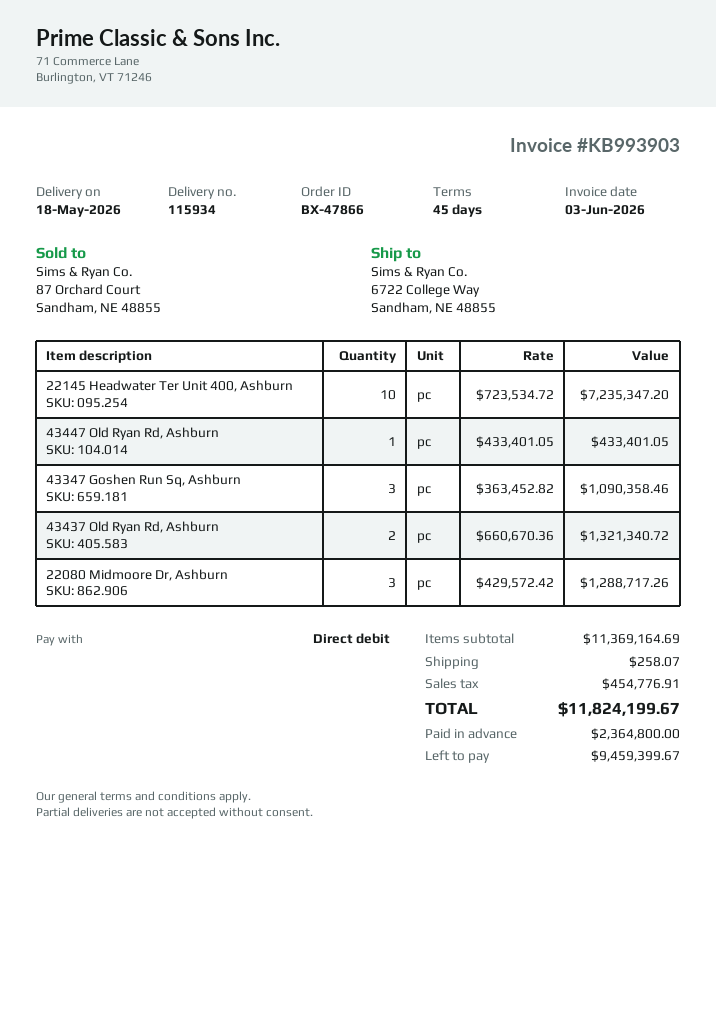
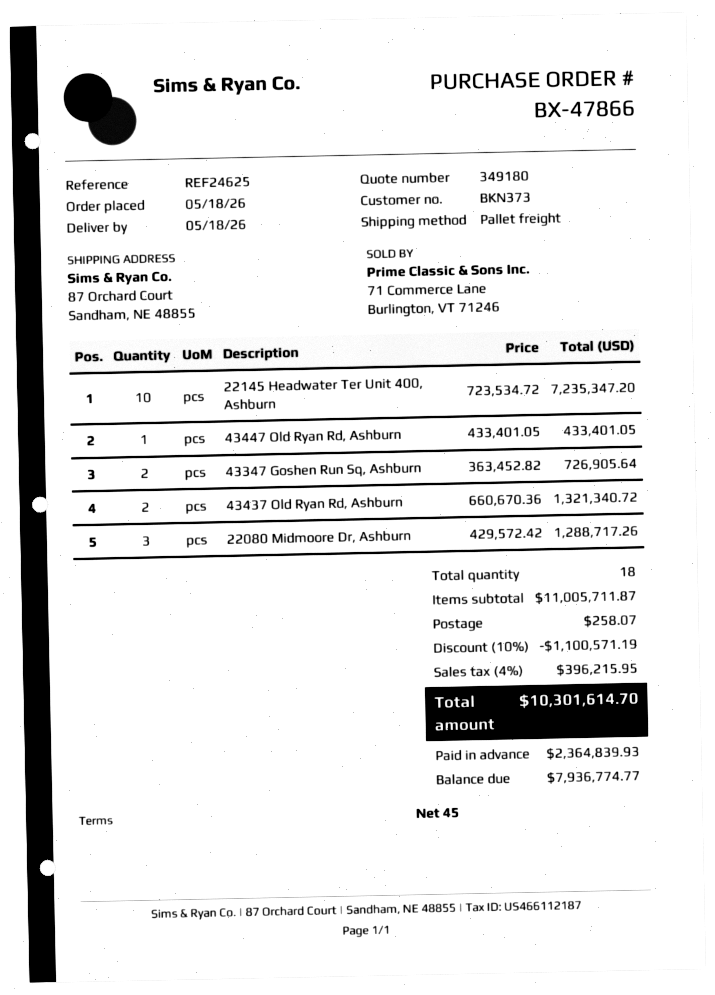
ship to: 6722 College Way, Sandham, NE 48855 -> 87 Orchard Court, Sandham, NE 48855
43347 Goshen Run Sq, Ashburn: 3 x 363452.82 = 1090358.46 -> 2 x 363452.82 = 726905.64
subtotal: 11369164.69 -> 11005711.87
discount: none -> 10% = 1100571.19
tax: 454776.91 -> 396215.95
total: 11824199.67 -> 10301614.70
deposit: 2364800.00 -> 2364839.93
balance: 9459399.67 -> 7936774.77

